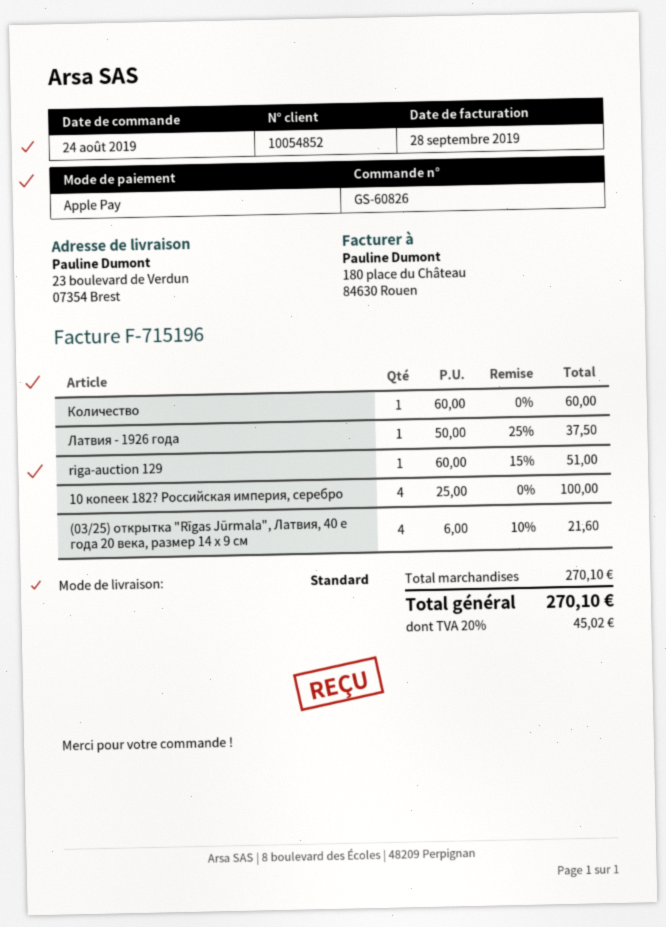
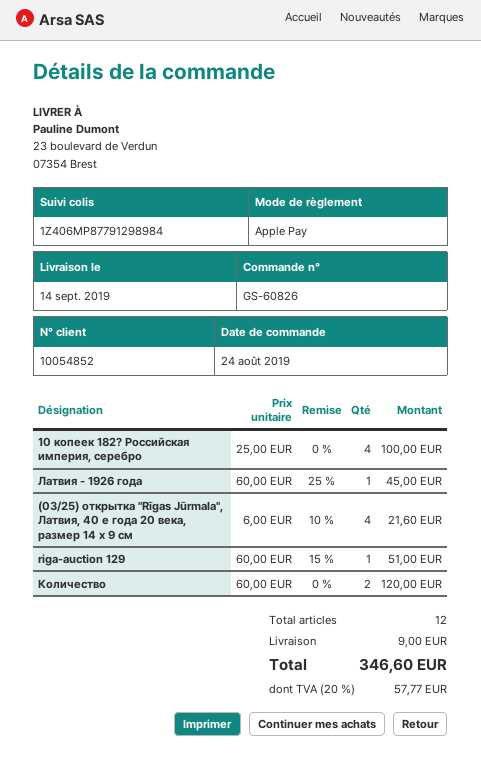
Количество: 1 x 60.00 = 60.00 -> 2 x 60.00 = 120.00
Латвия - 1926 года: 1 x 50.00 - 25% = 37.50 -> 1 x 60.00 - 25% = 45.00
shipping: none -> 9.00
tax: 20% = 45.02 -> 20% = 57.77
total: 270.10 -> 346.60

